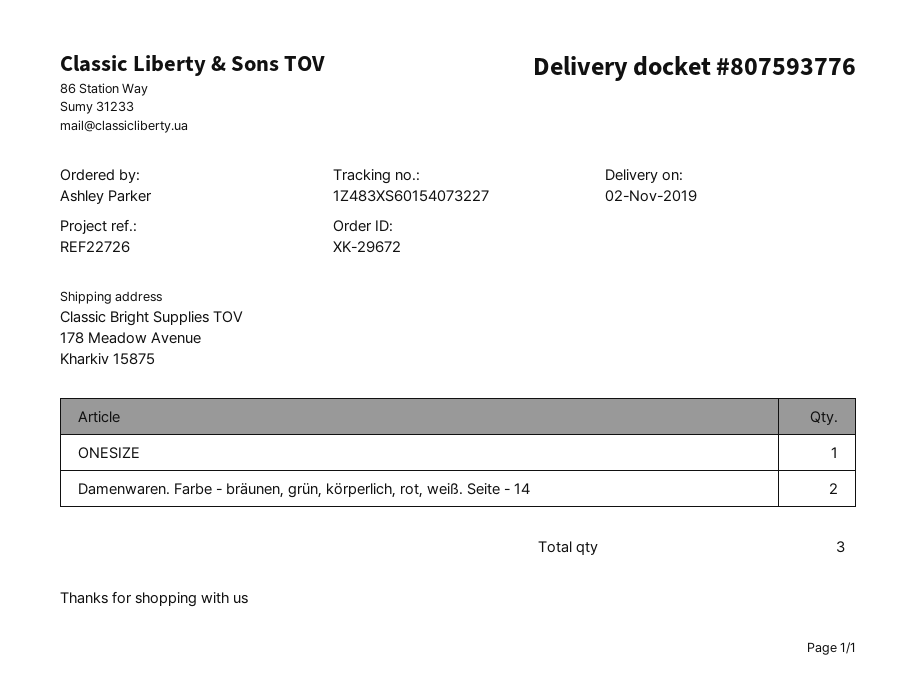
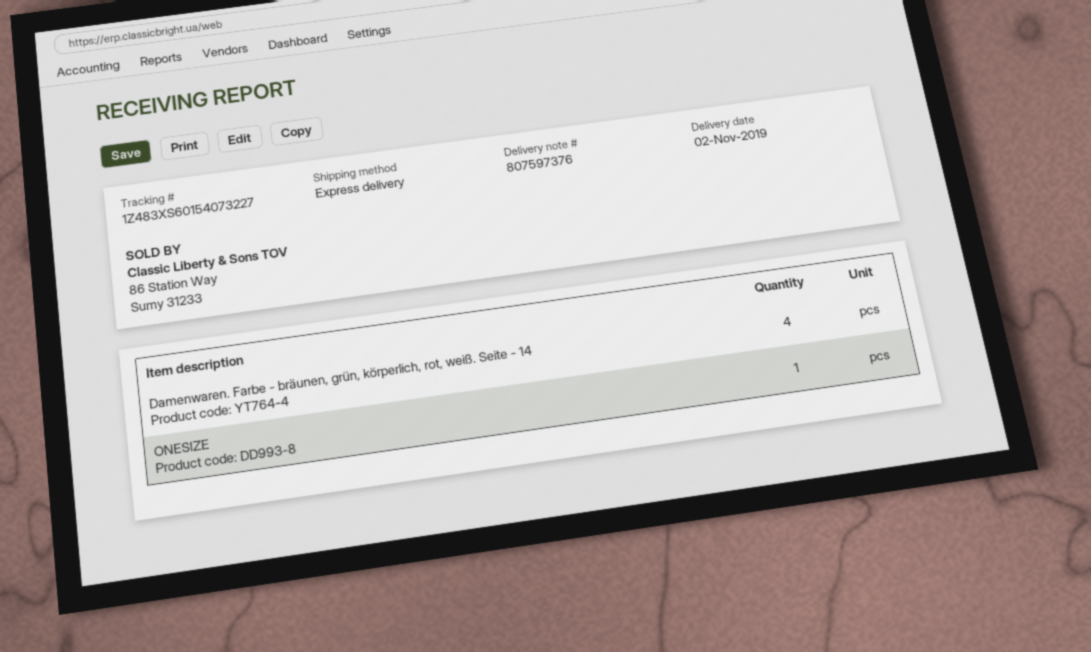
delivery note number: 807593776 -> 807597376
Damenwaren. Farbe - bräunen, grün, körperlich, rot, weiß. Seite - 14: 2 -> 4

